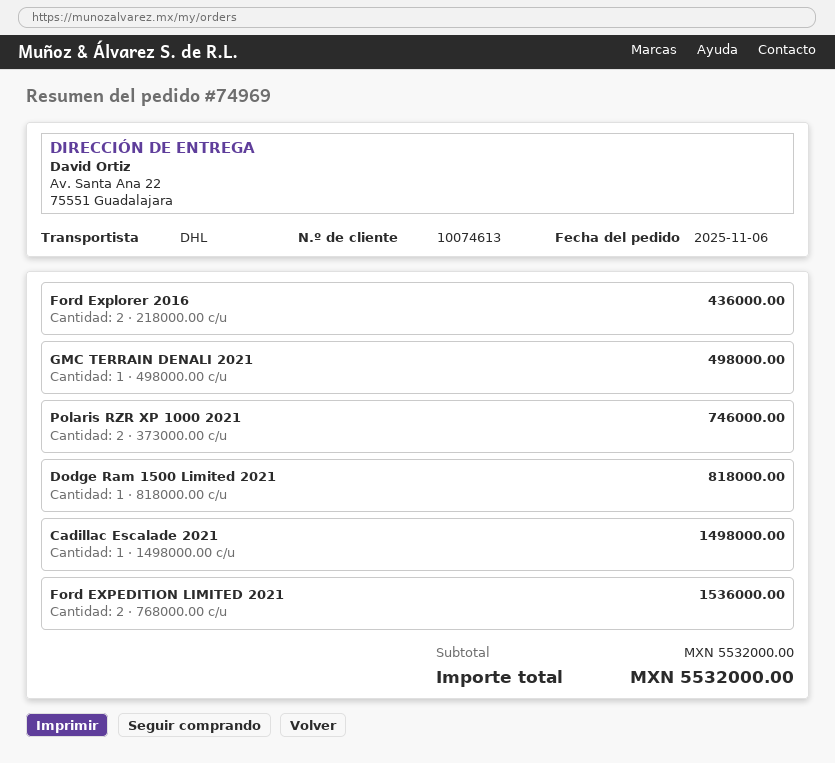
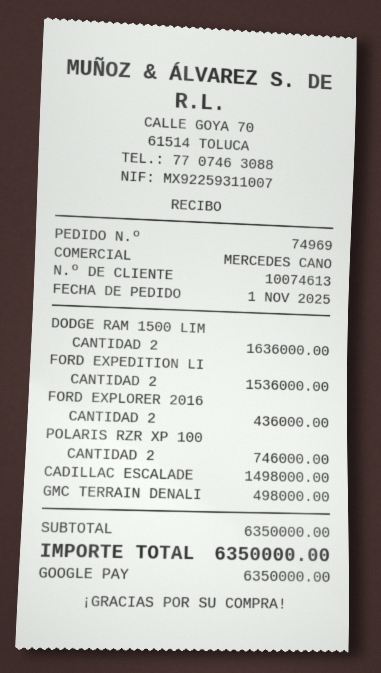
order date: 2025-11-06 -> 2025-11-01
Dodge Ram 1500 Limited 2021: 1 for 818000.00 -> 2 for 1636000.00
subtotal: 5532000.00 -> 6350000.00
total: 5532000.00 -> 6350000.00

